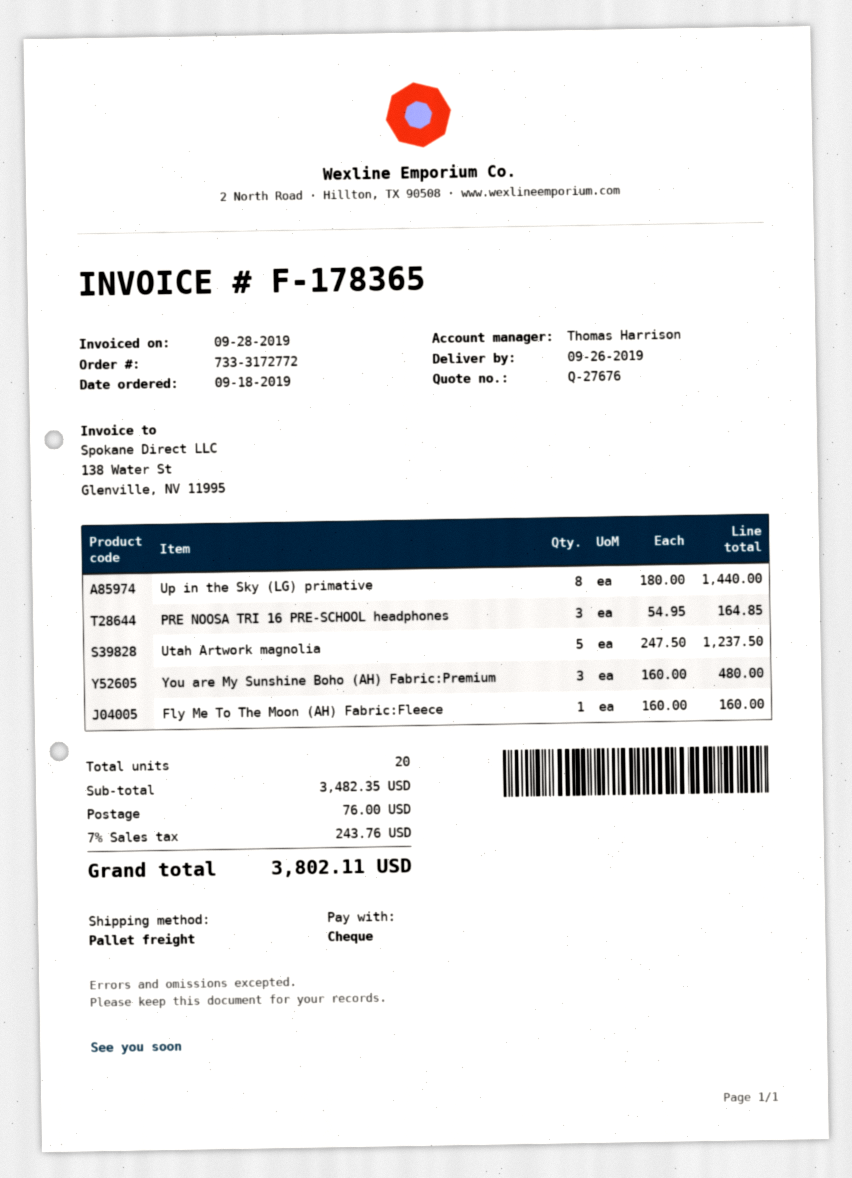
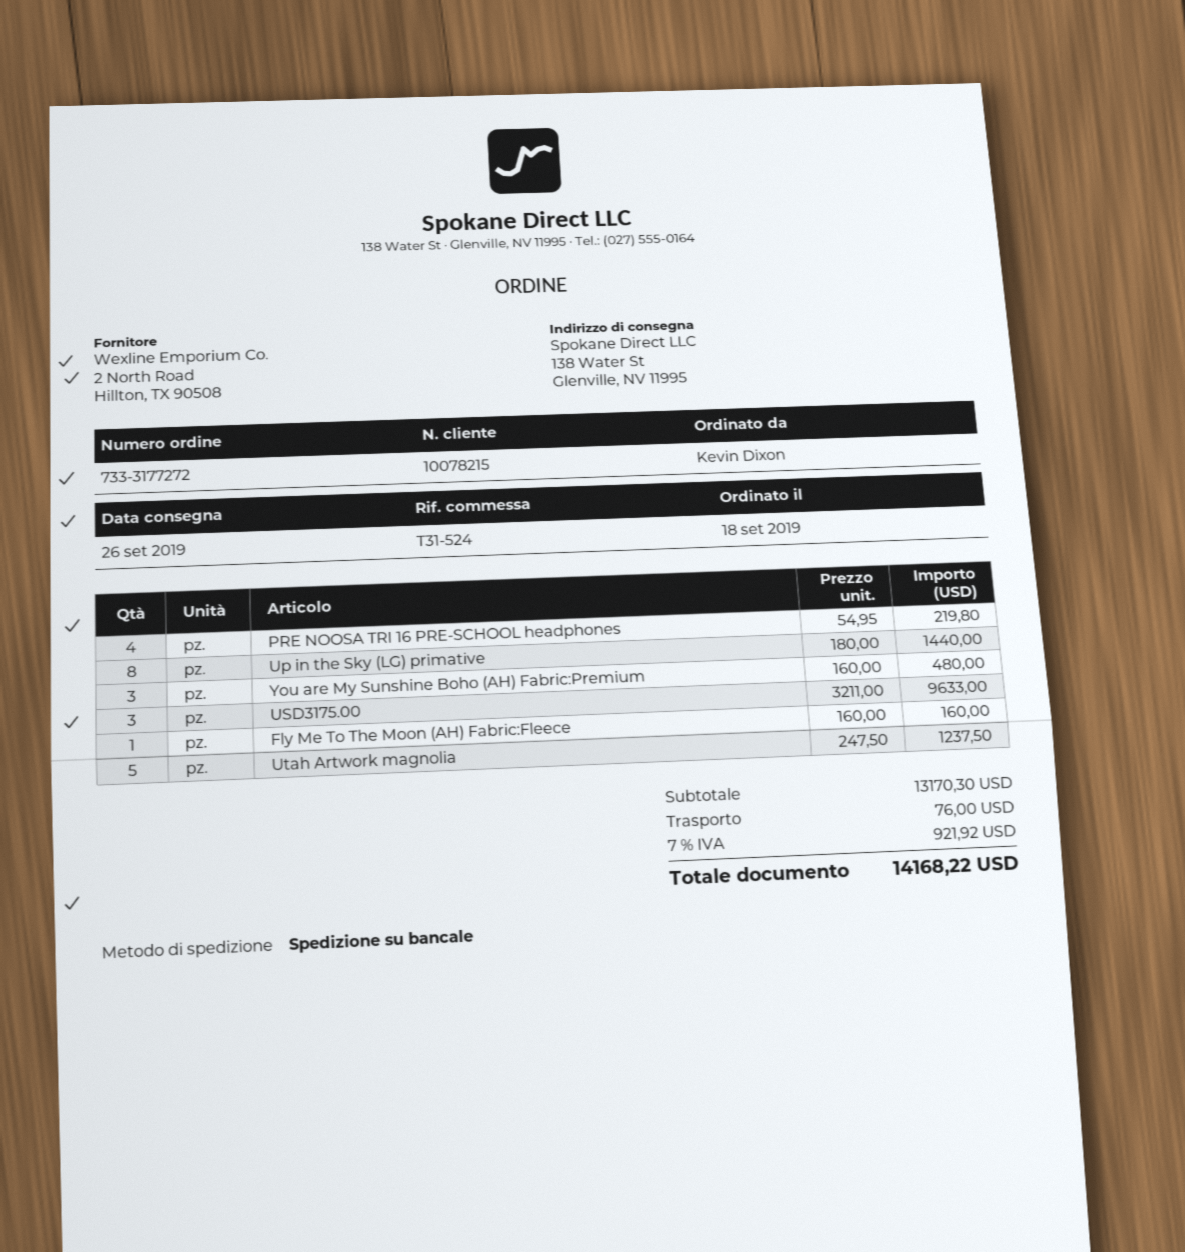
order number: 733-3172772 -> 733-3177272
PRE NOOSA TRI 16 PRE-SCHOOL headphones: 3 x 54.95 = 164.85 -> 4 x 54.95 = 219.80
USD3175.00: none -> 3 x 3211.00 = 9633.00
subtotal: 3482.35 -> 13170.30
tax: 7% = 243.76 -> 7% = 921.92
total: 3802.11 -> 14168.22

